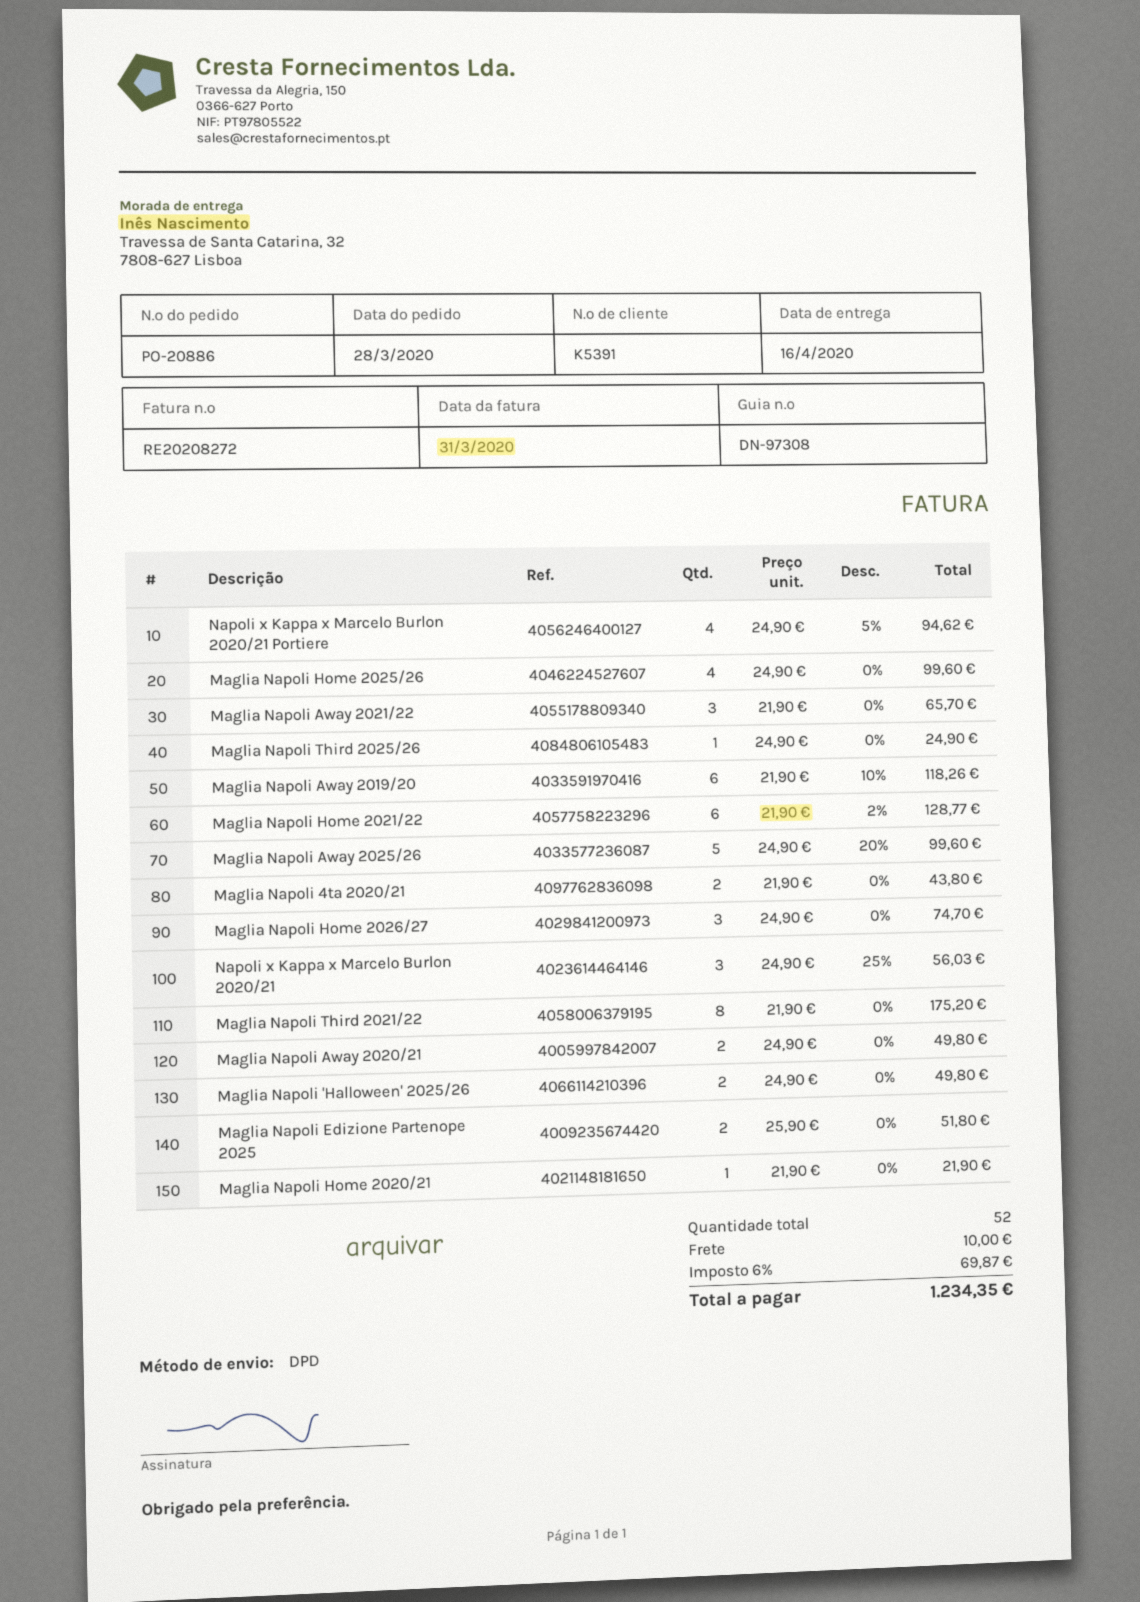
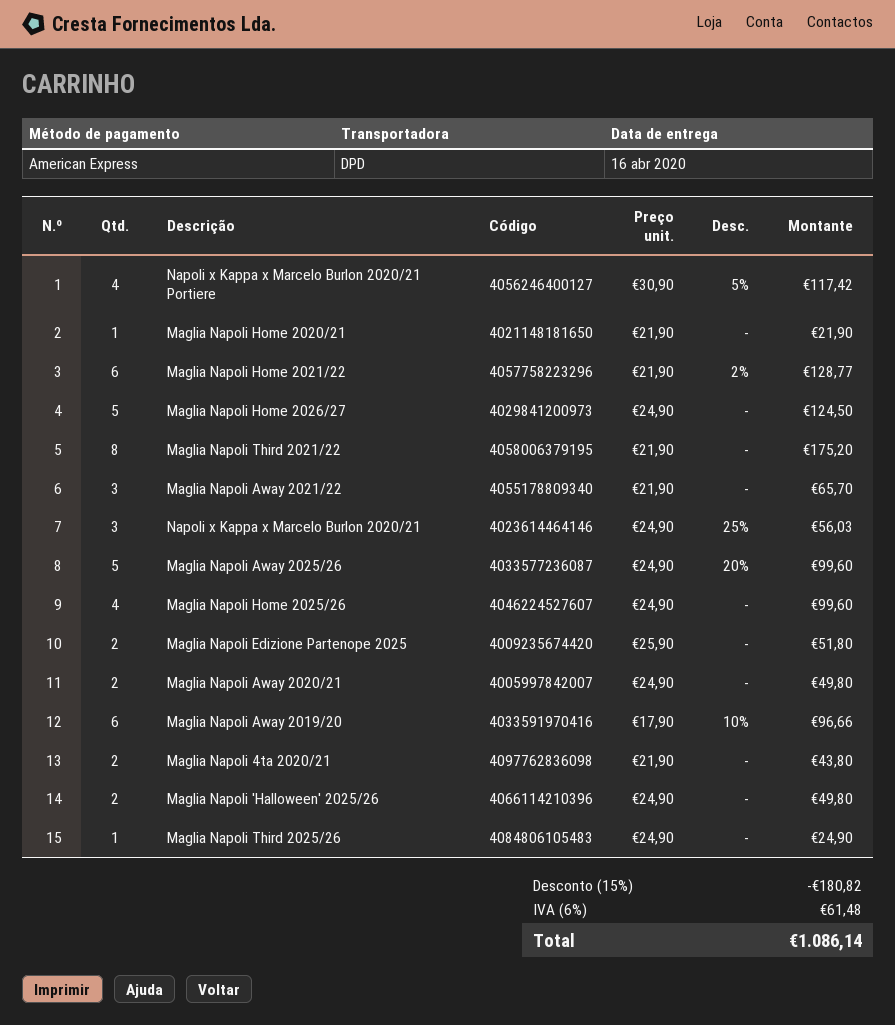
Napoli x Kappa x Marcelo Burlon 2020/21 Portiere: 4 x 24.90 - 5% = 94.62 -> 4 x 30.90 - 5% = 117.42
Maglia Napoli Away 2019/20: 6 x 21.90 - 10% = 118.26 -> 6 x 17.90 - 10% = 96.66
Maglia Napoli Home 2026/27: 3 x 24.90 = 74.70 -> 5 x 24.90 = 124.50
discount: none -> 15% = 180.82
shipping: 10.00 -> none
tax: 6% = 69.87 -> 6% = 61.48
total: 1234.35 -> 1086.14

